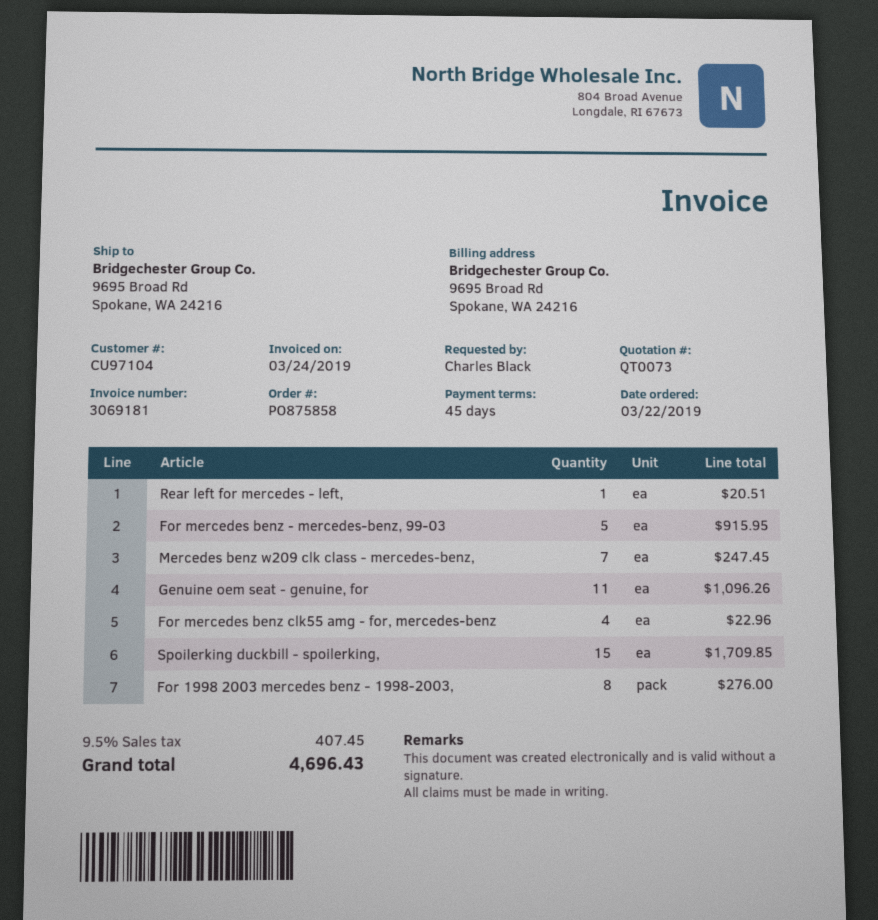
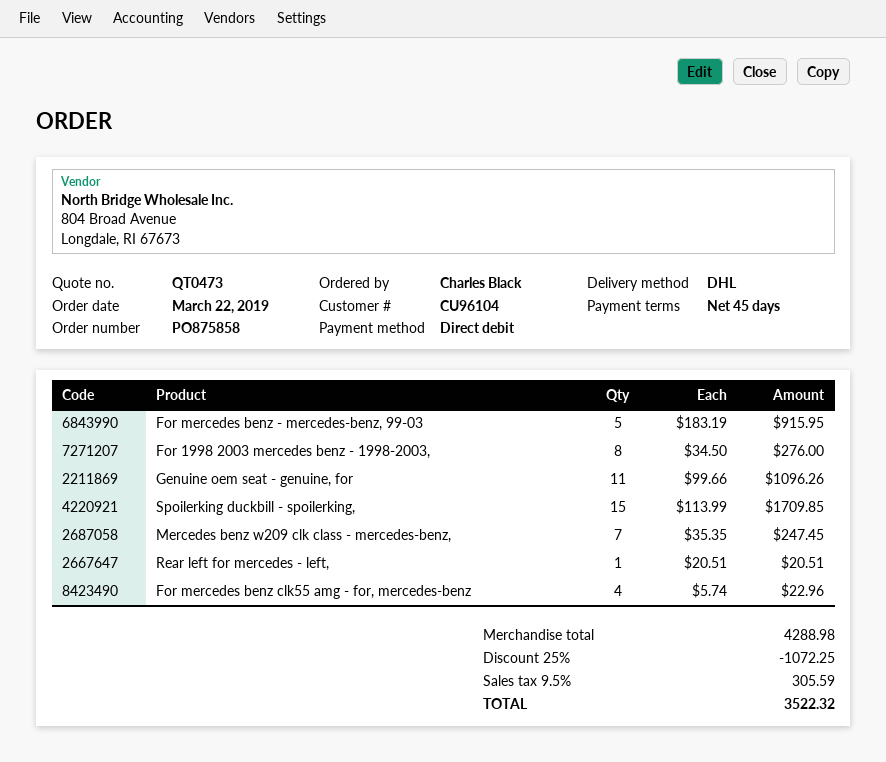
quote number: QT0073 -> QT0473
customer number: CU97104 -> CU96104
discount: none -> 25% = 1072.25
tax: 9.5% = 407.45 -> 9.5% = 305.59
total: 4696.43 -> 3522.32

